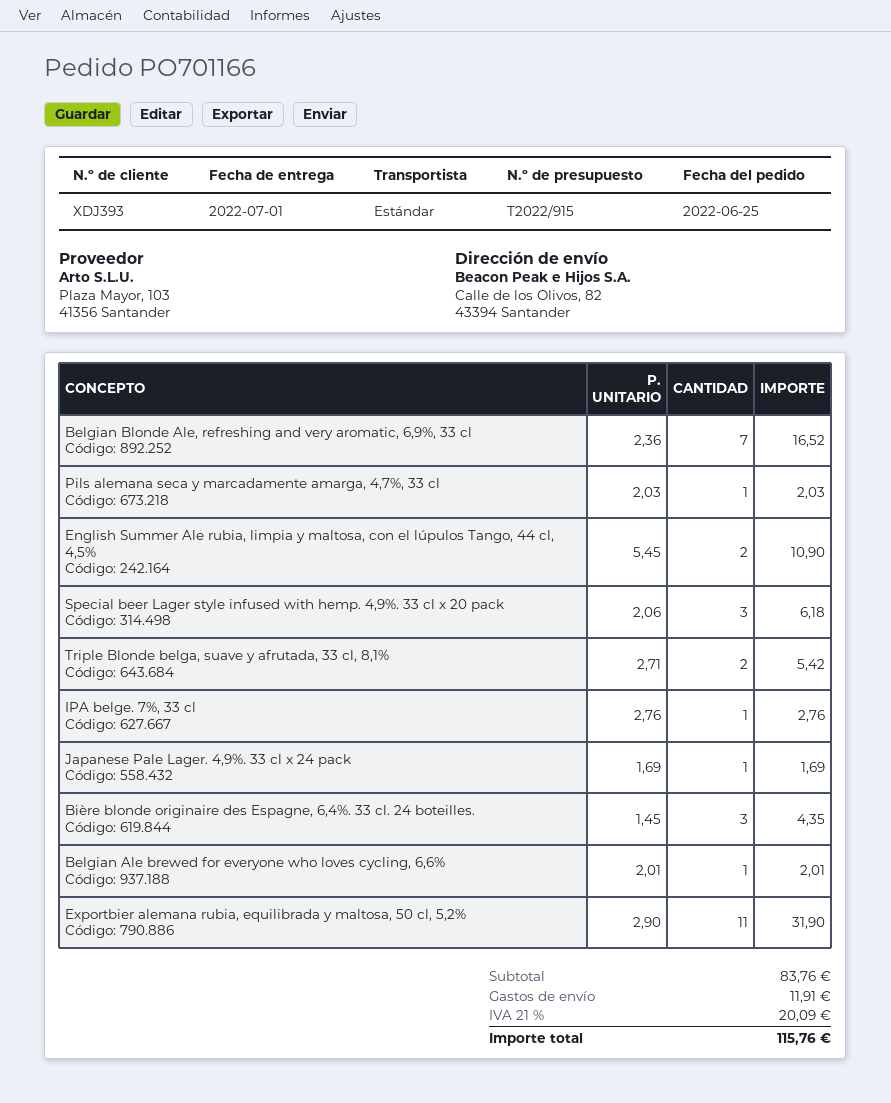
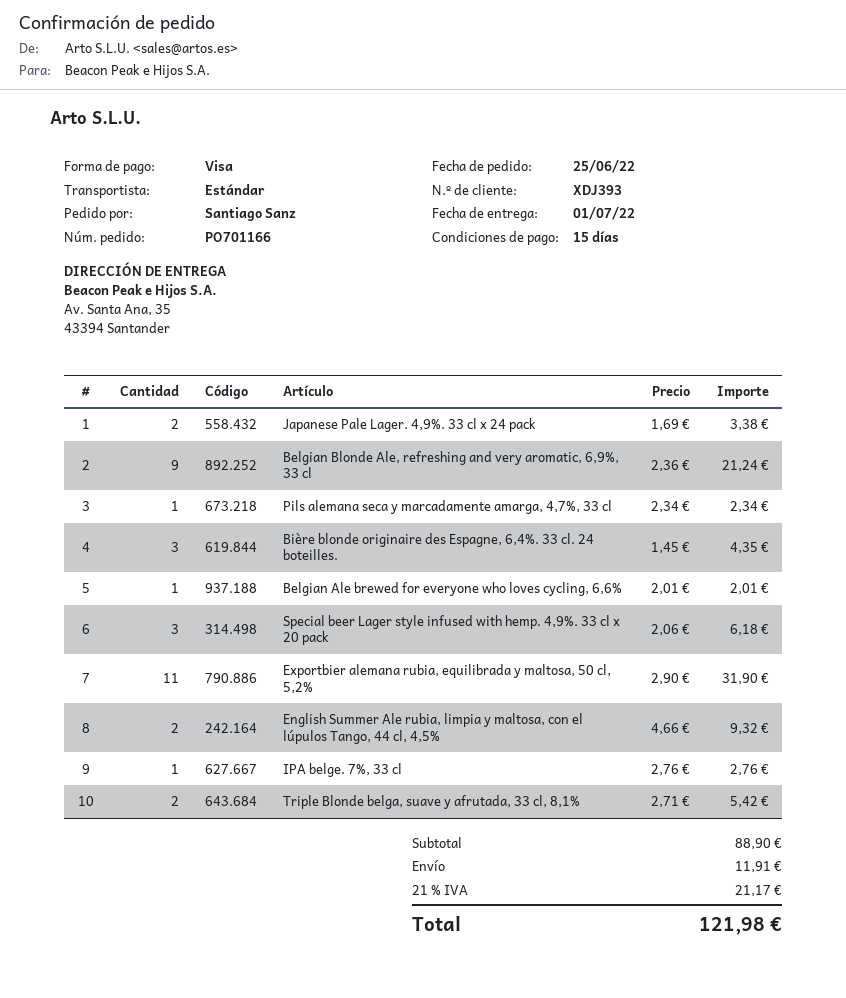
ship to: Calle de los Olivos, 82, 43394 Santander -> Av. Santa Ana, 35, 43394 Santander
Belgian Blonde Ale, refreshing and very aromatic, 6,9%, 33 cl: 7 x 2.36 = 16.52 -> 9 x 2.36 = 21.24
Pils alemana seca y marcadamente amarga, 4,7%, 33 cl: 1 x 2.03 = 2.03 -> 1 x 2.34 = 2.34
English Summer Ale rubia, limpia y maltosa, con el lúpulos Tango, 44 cl, 4,5%: 2 x 5.45 = 10.90 -> 2 x 4.66 = 9.32
Japanese Pale Lager. 4,9%. 33 cl x 24 pack: 1 x 1.69 = 1.69 -> 2 x 1.69 = 3.38
subtotal: 83.76 -> 88.90
tax: 21% = 20.09 -> 21% = 21.17
total: 115.76 -> 121.98

